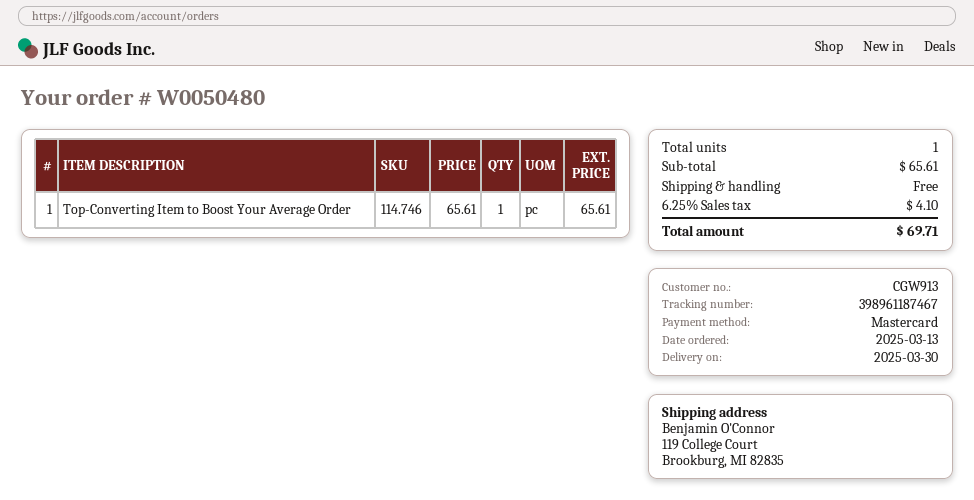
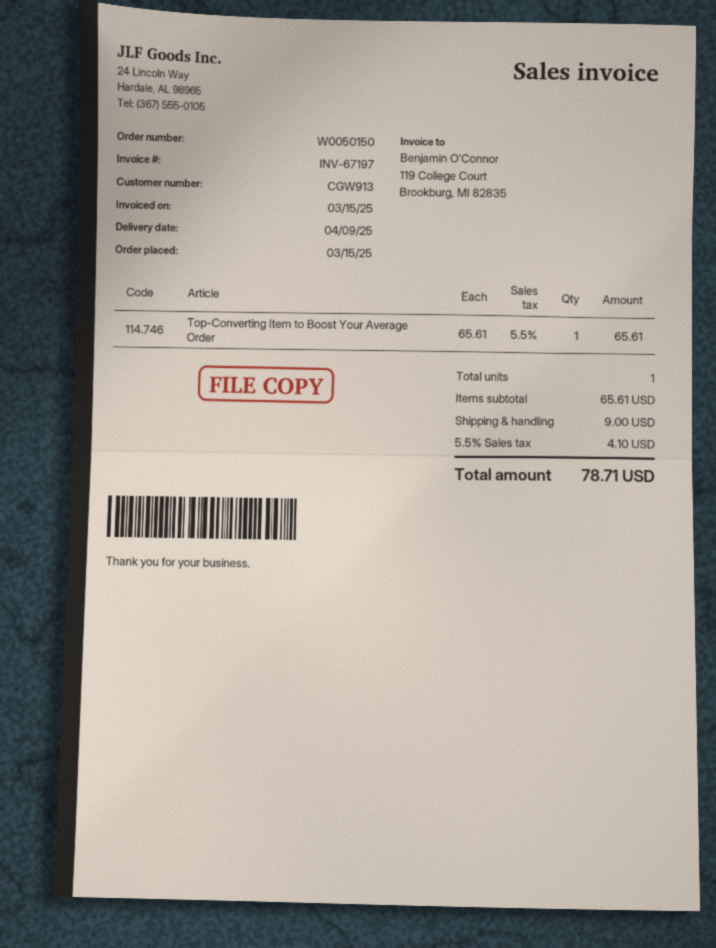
order number: W0050480 -> W0050150
order date: 2025-03-13 -> 2025-03-15
delivery date: 2025-03-30 -> 2025-04-09
shipping: 0.00 -> 9.00
tax: 6.25% = 4.10 -> 5.5% = 4.10
total: 69.71 -> 78.71

